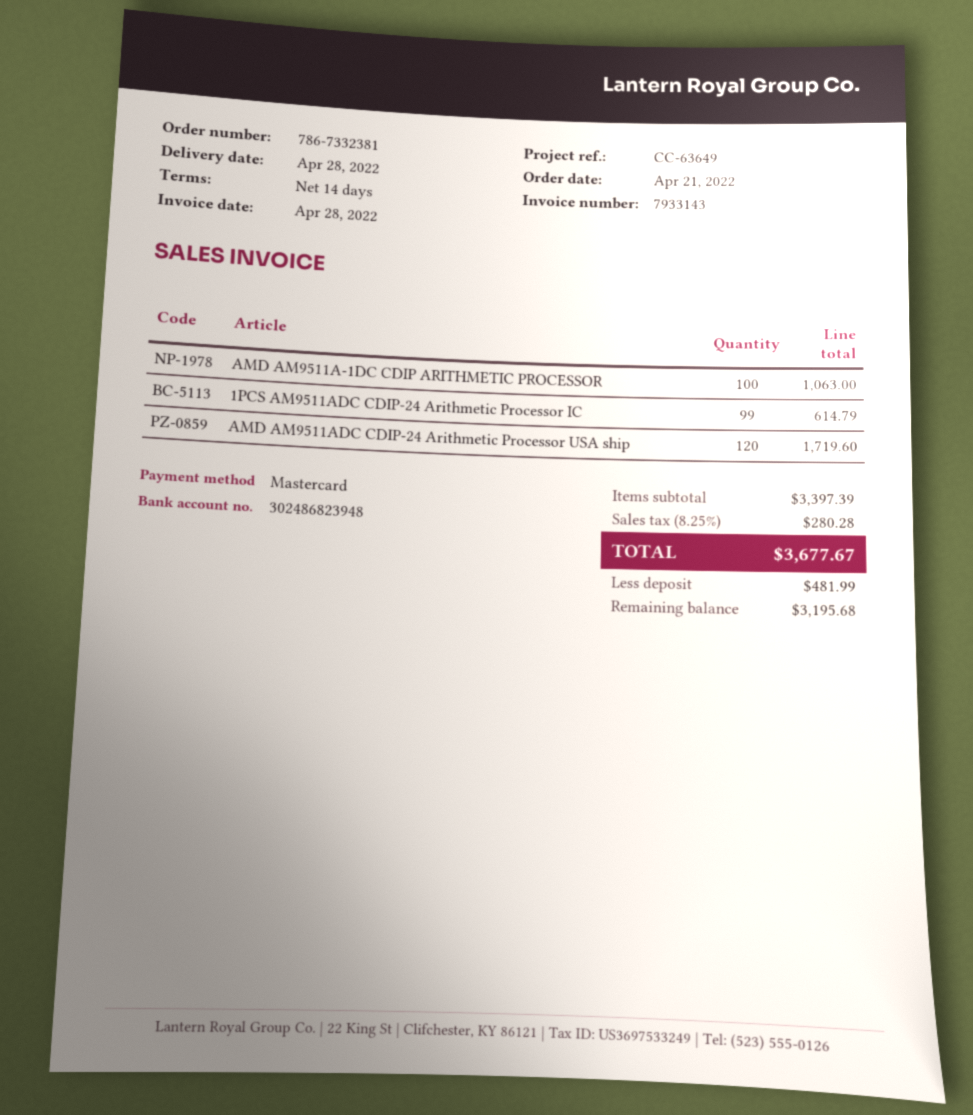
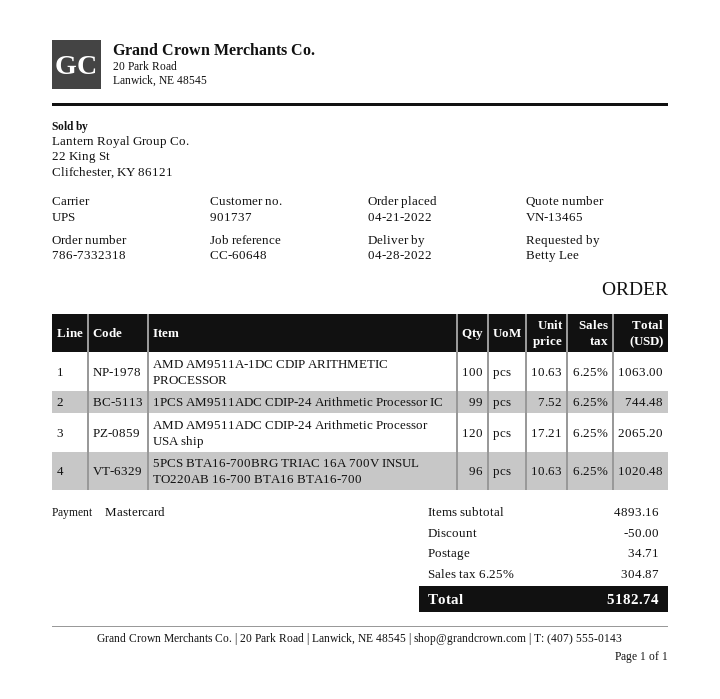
order number: 786-7332381 -> 786-7332318
reference: CC-63649 -> CC-60648
1PCS AM9511ADC CDIP-24 Arithmetic Processor IC: 99 for 614.79 -> 99 for 744.48
AMD AM9511ADC CDIP-24 Arithmetic Processor USA ship: 120 for 1719.60 -> 120 for 2065.20
5PCS BTA16-700BRG TRIAC 16A 700V INSUL TO220AB 16-700 BTA16 BTA16-700: none -> 96 for 1020.48
subtotal: 3397.39 -> 4893.16
discount: none -> 50.00
shipping: none -> 34.71
tax: 8.25% = 280.28 -> 6.25% = 304.87
total: 3677.67 -> 5182.74

